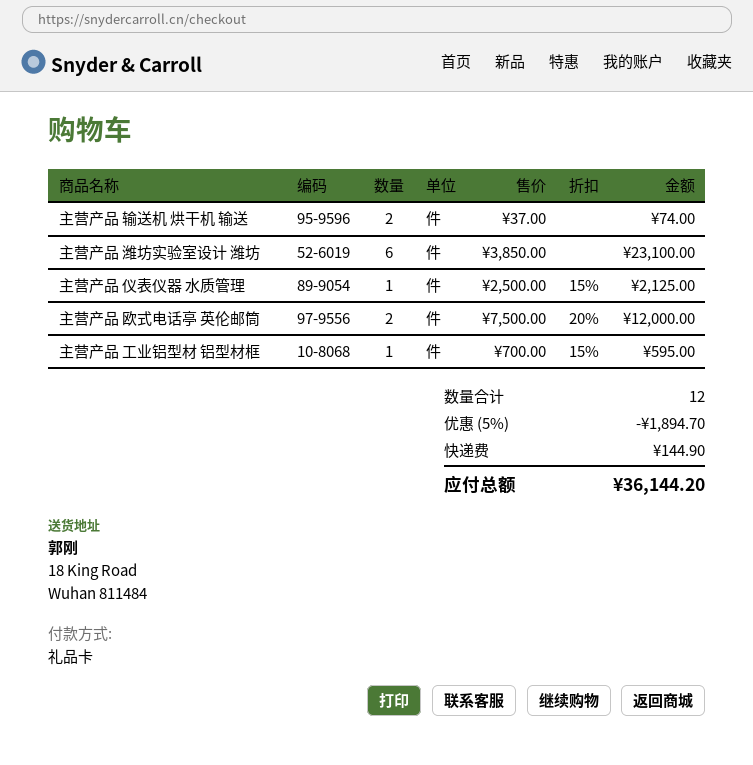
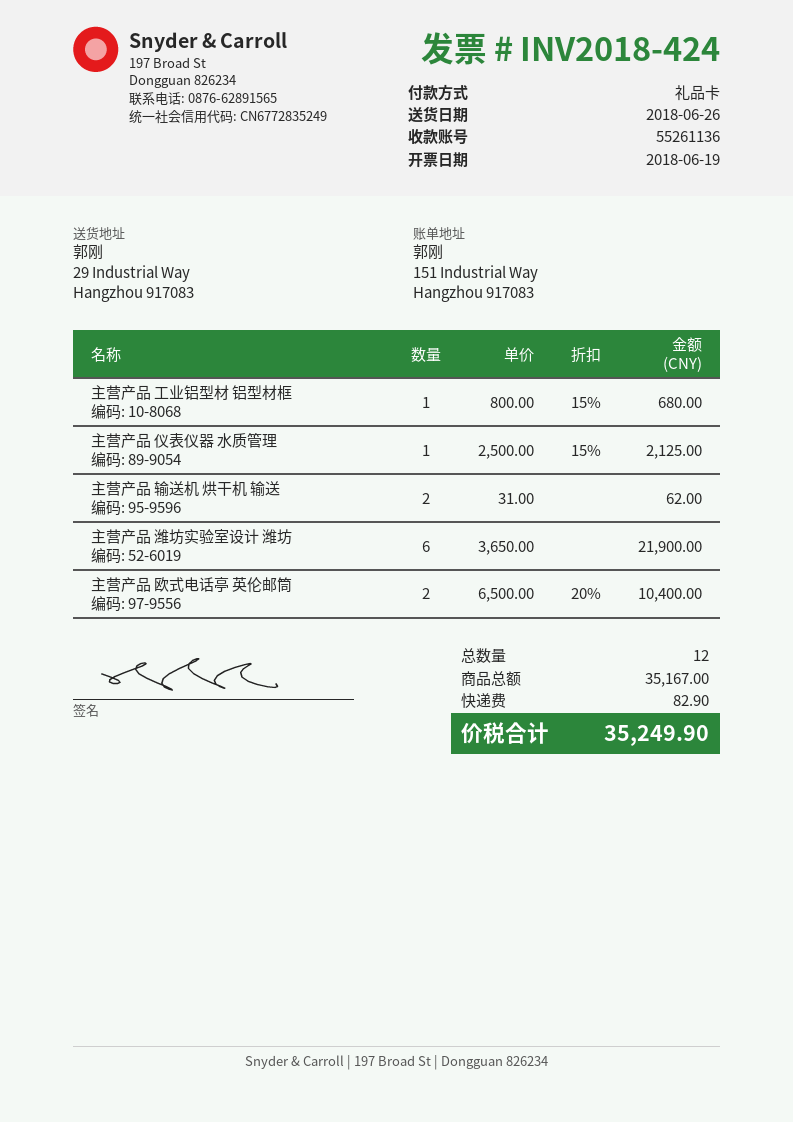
ship to: 18 King Road, Wuhan 811484 -> 29 Industrial Way, Hangzhou 917083
主营产品 输送机 烘干机 输送: 2 x 37.00 = 74.00 -> 2 x 31.00 = 62.00
主营产品 潍坊实验室设计 潍坊: 6 x 3850.00 = 23100.00 -> 6 x 3650.00 = 21900.00
主营产品 欧式电话亭 英伦邮筒: 2 x 7500.00 - 20% = 12000.00 -> 2 x 6500.00 - 20% = 10400.00
主营产品 工业铝型材 铝型材框: 1 x 700.00 - 15% = 595.00 -> 1 x 800.00 - 15% = 680.00
discount: 5% = 1894.70 -> none
shipping: 144.90 -> 82.90
total: 36144.20 -> 35249.90

